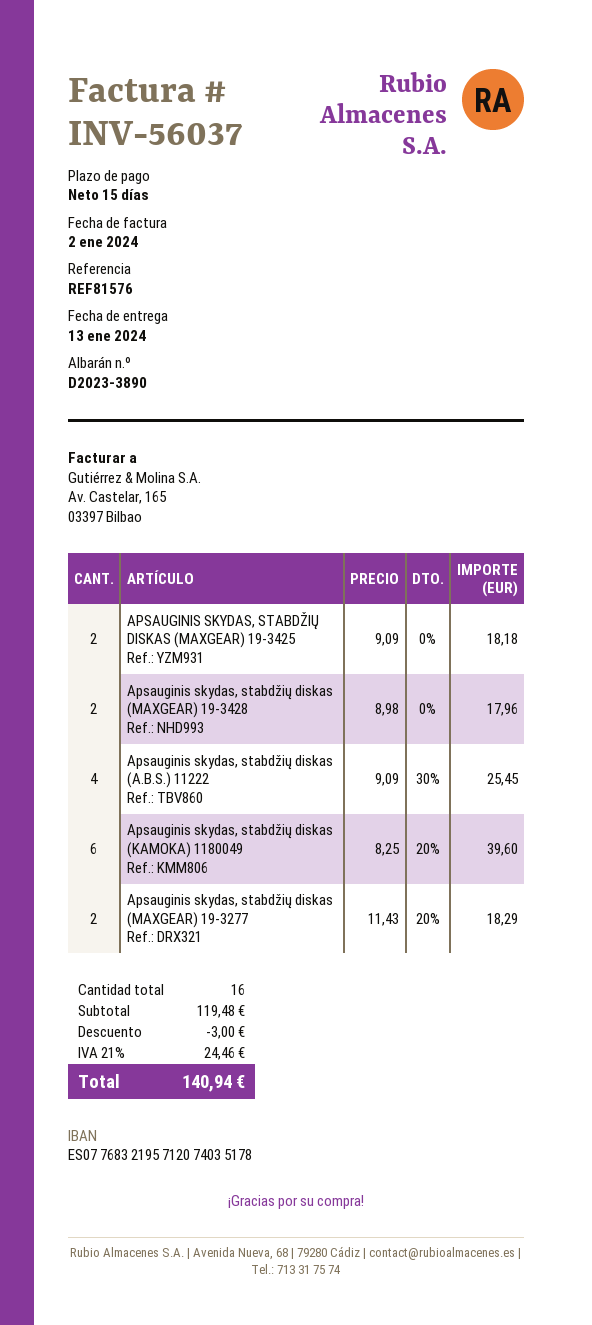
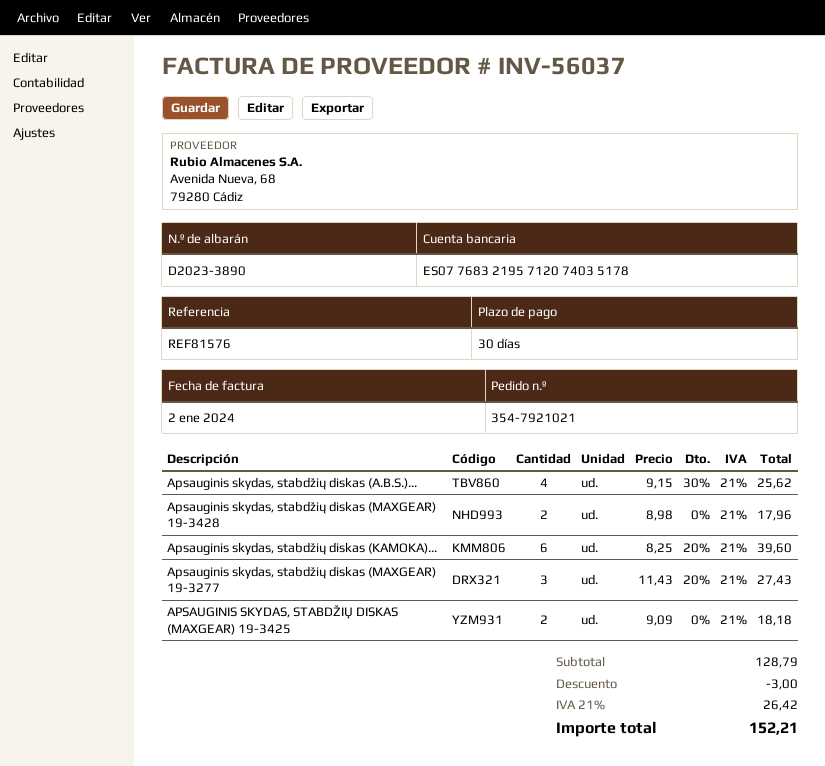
payment terms: 15 days -> 30 days
Apsauginis skydas, stabdžių diskas (A.B.S.) 11222: 4 x 9.09 - 30% = 25.45 -> 4 x 9.15 - 30% = 25.62
Apsauginis skydas, stabdžių diskas (MAXGEAR) 19-3277: 2 x 11.43 - 20% = 18.29 -> 3 x 11.43 - 20% = 27.43
subtotal: 119.48 -> 128.79
tax: 21% = 24.46 -> 21% = 26.42
total: 140.94 -> 152.21

